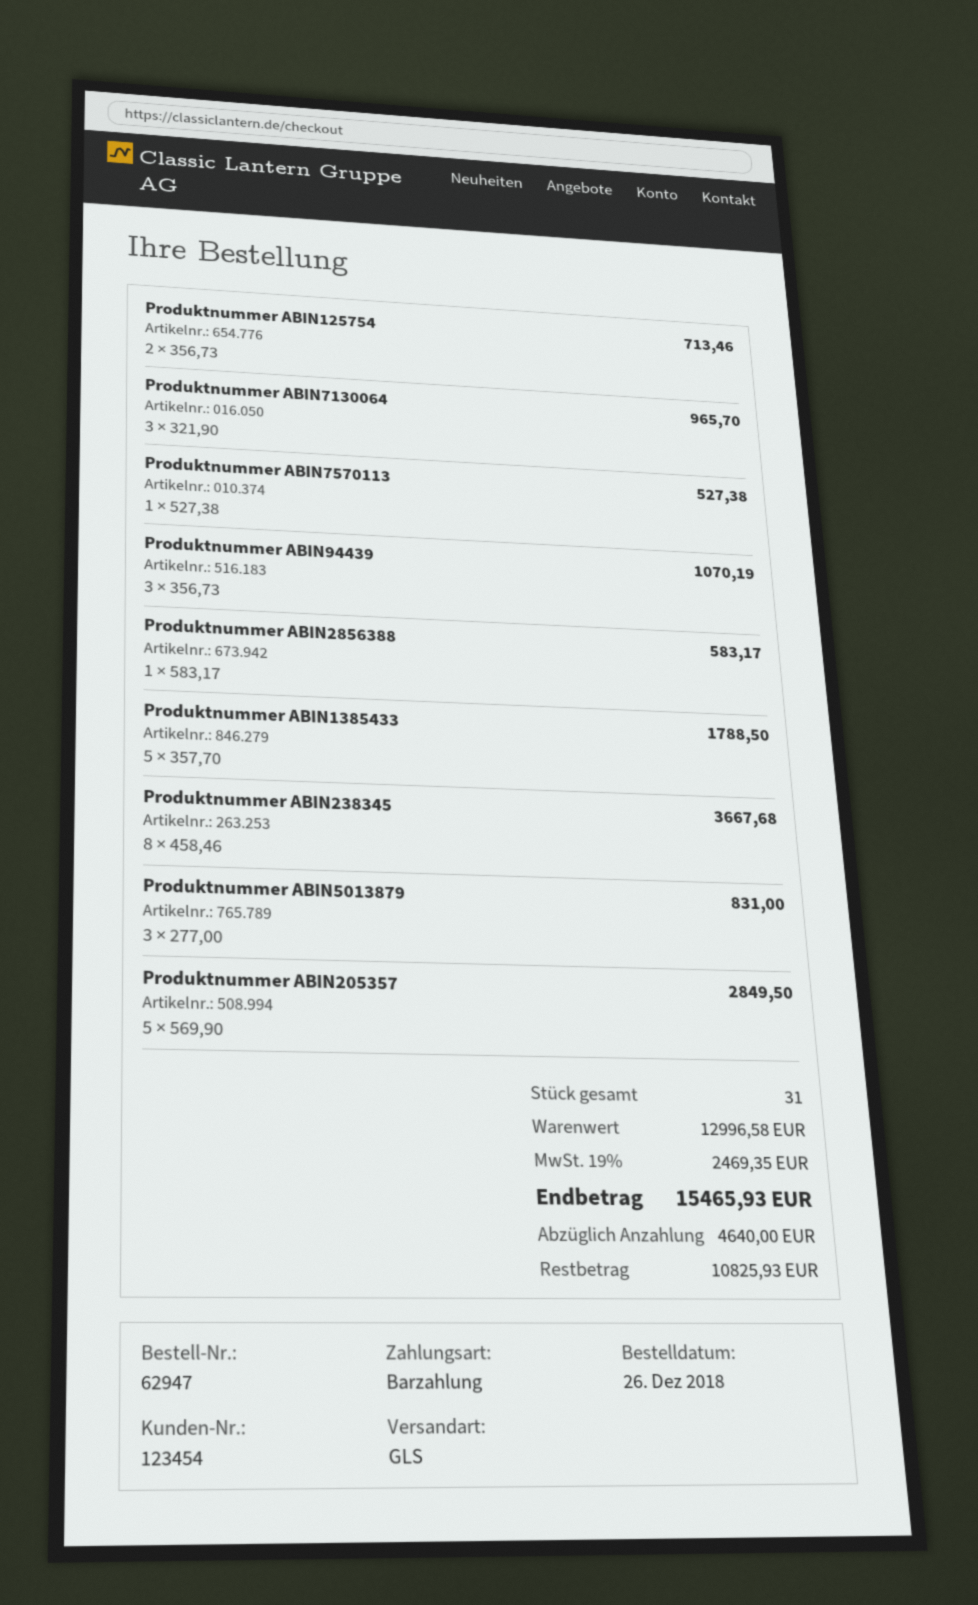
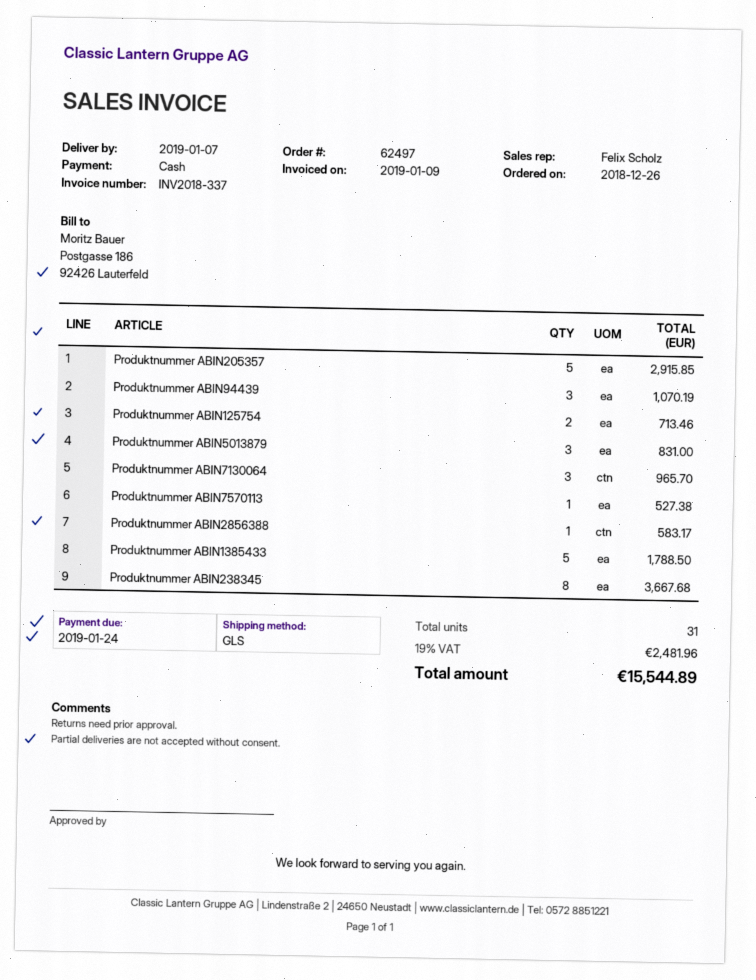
order number: 62947 -> 62497
Produktnummer ABIN205357: 5 for 2849.50 -> 5 for 2915.85
tax: 19% = 2469.35 -> 19% = 2481.96
total: 15465.93 -> 15544.89

